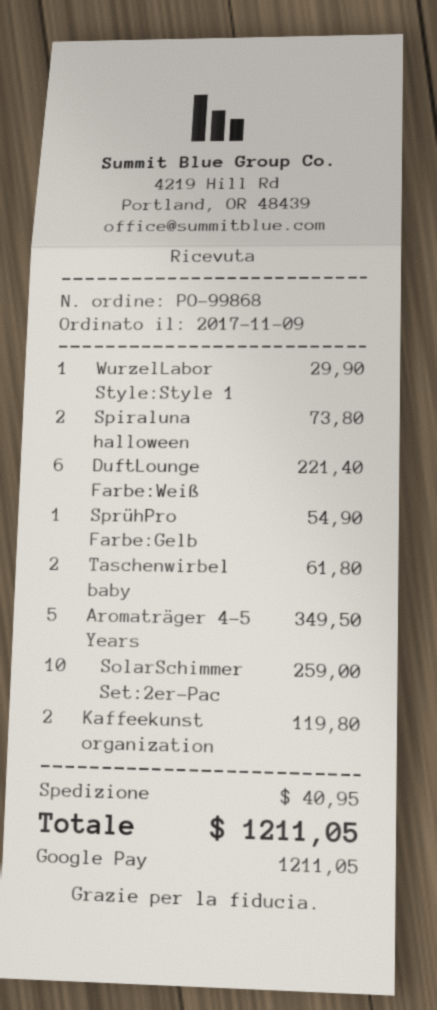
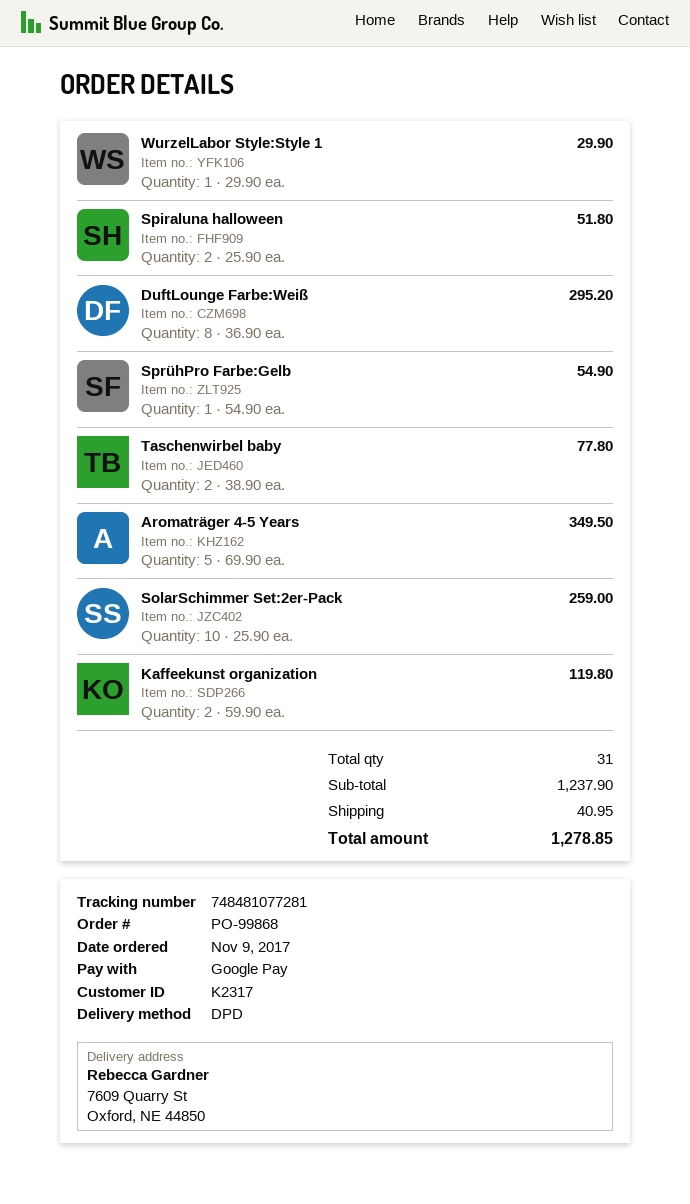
Spiraluna halloween: 2 for 73.80 -> 2 for 51.80
DuftLounge Farbe:Weiß: 6 for 221.40 -> 8 for 295.20
Taschenwirbel baby: 2 for 61.80 -> 2 for 77.80
total: 1211.05 -> 1278.85

